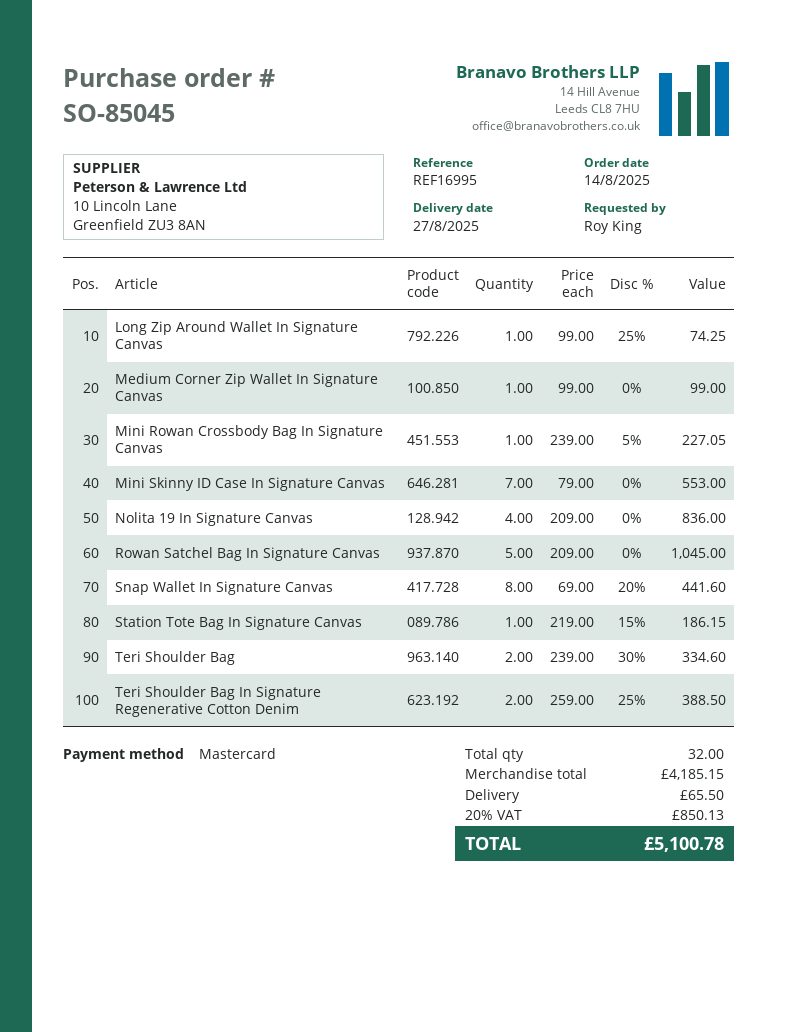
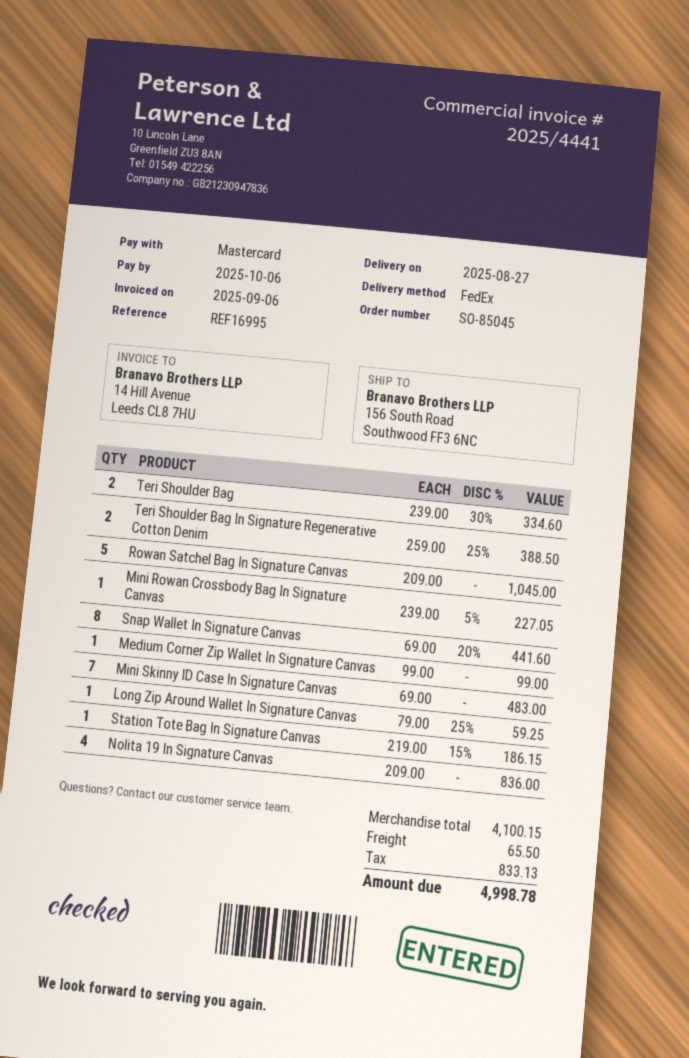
Long Zip Around Wallet In Signature Canvas: 1 x 99.00 - 25% = 74.25 -> 1 x 79.00 - 25% = 59.25
Mini Skinny ID Case In Signature Canvas: 7 x 79.00 = 553.00 -> 7 x 69.00 = 483.00
subtotal: 4185.15 -> 4100.15
tax: 850.13 -> 833.13
total: 5100.78 -> 4998.78

